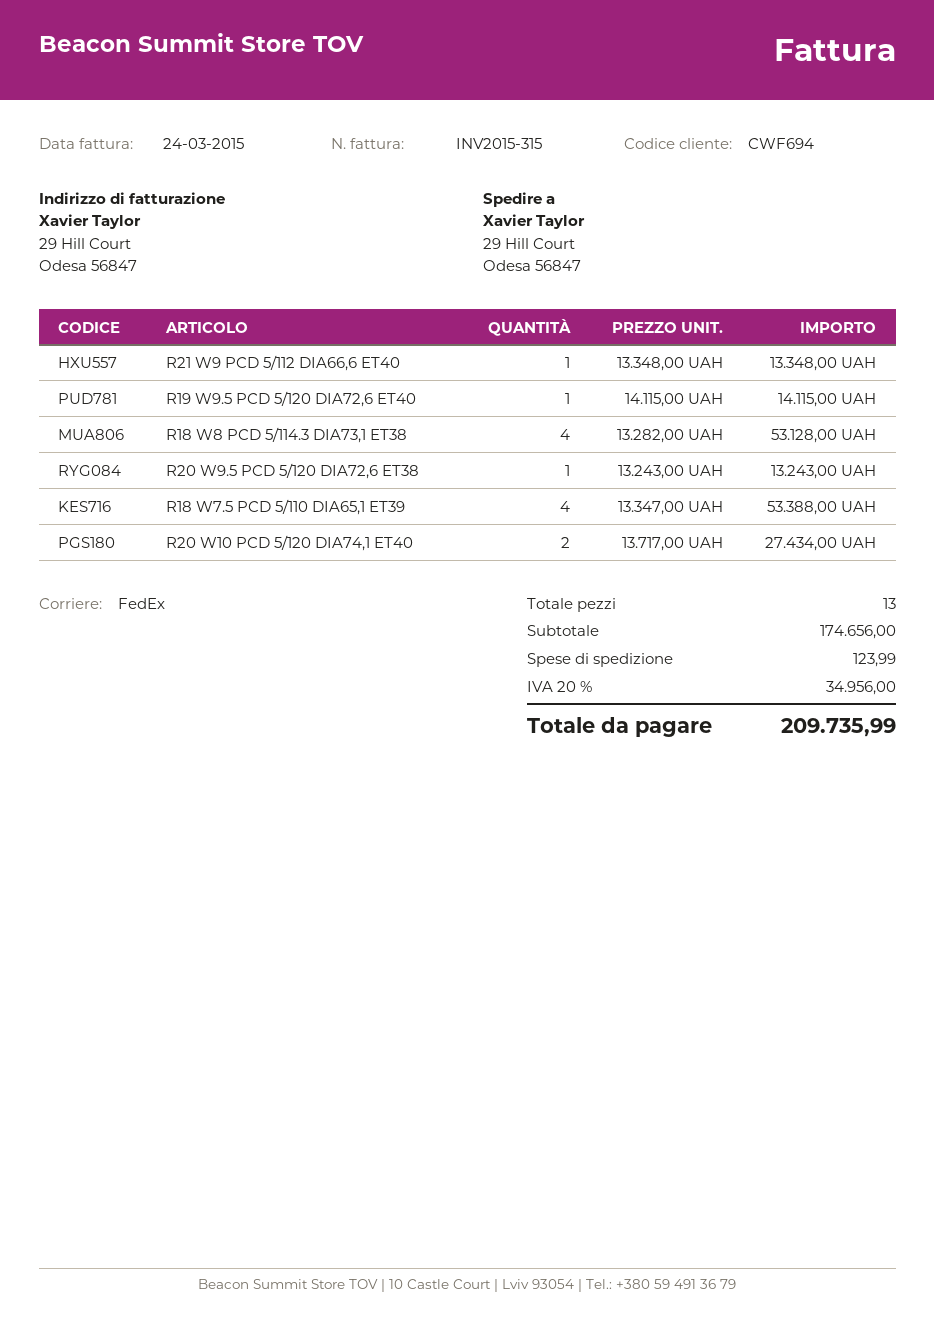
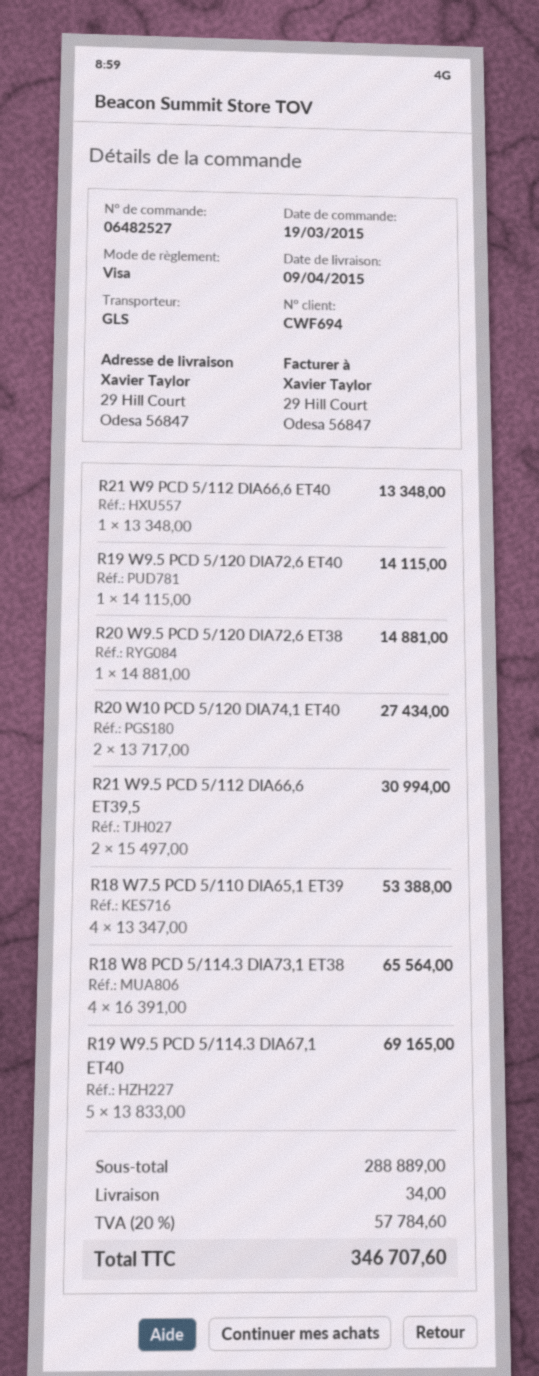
shipping method: FedEx -> GLS
R18 W8 PCD 5/114.3 DIA73,1 ET38: 4 x 13282.00 = 53128.00 -> 4 x 16391.00 = 65564.00
R20 W9.5 PCD 5/120 DIA72,6 ET38: 1 x 13243.00 = 13243.00 -> 1 x 14881.00 = 14881.00
R21 W9.5 PCD 5/112 DIA66,6 ET39,5: none -> 2 x 15497.00 = 30994.00
R19 W9.5 PCD 5/114.3 DIA67,1 ET40: none -> 5 x 13833.00 = 69165.00
subtotal: 174656.00 -> 288889.00
shipping: 123.99 -> 34.00
tax: 20% = 34956.00 -> 20% = 57784.60
total: 209735.99 -> 346707.60

